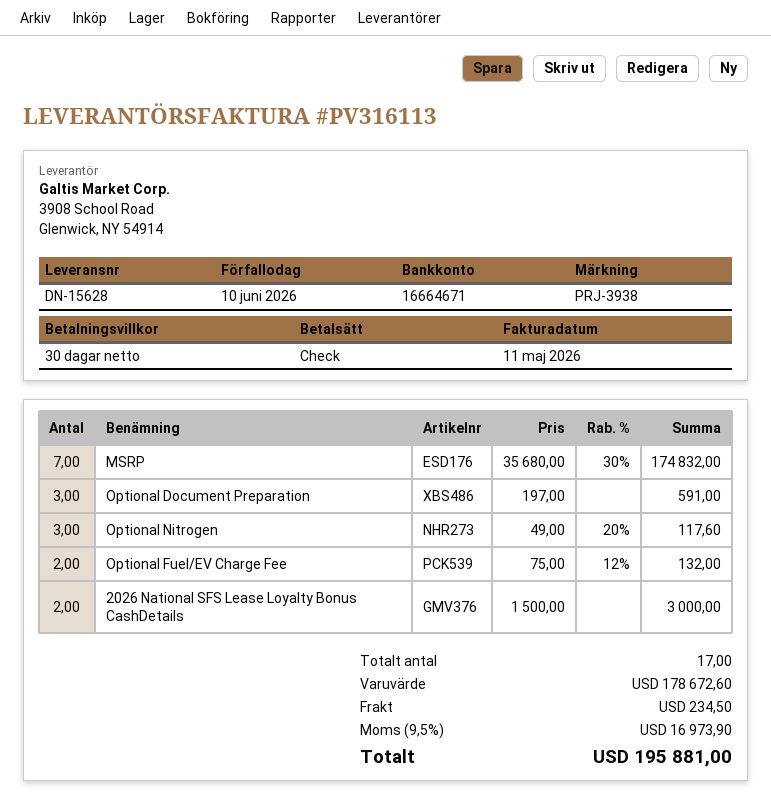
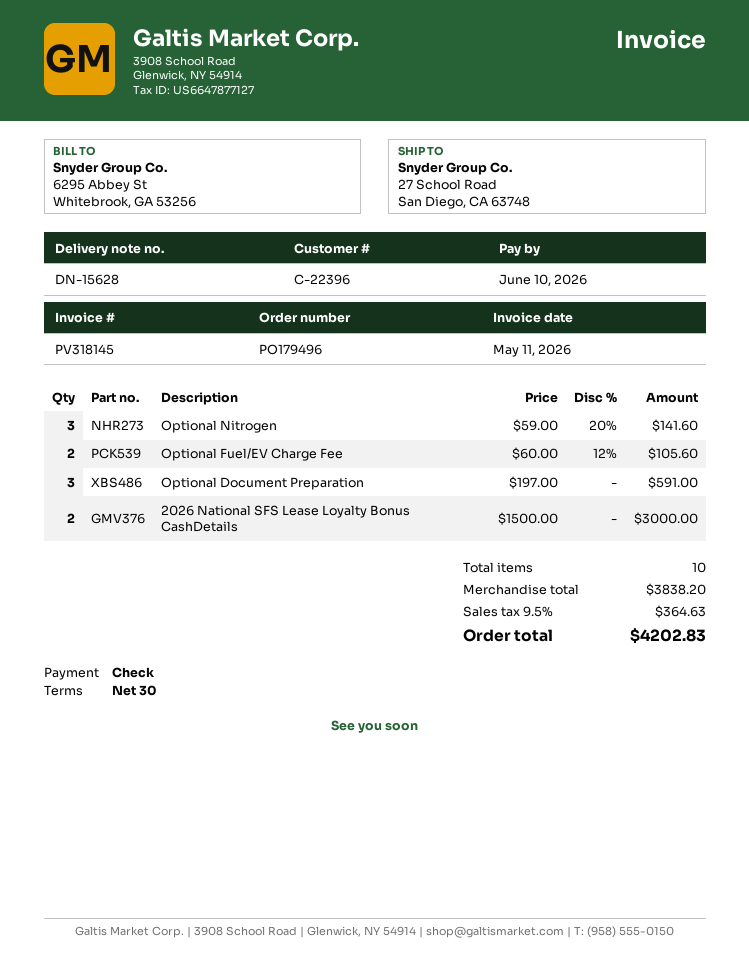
invoice number: PV316113 -> PV318145
MSRP: 7 x 35680.00 - 30% = 174832.00 -> none
Optional Nitrogen: 3 x 49.00 - 20% = 117.60 -> 3 x 59.00 - 20% = 141.60
Optional Fuel/EV Charge Fee: 2 x 75.00 - 12% = 132.00 -> 2 x 60.00 - 12% = 105.60
total quantity: 17 -> 10
subtotal: 178672.60 -> 3838.20
shipping: 234.50 -> none
tax: 9.5% = 16973.90 -> 9.5% = 364.63
total: 195881.00 -> 4202.83

